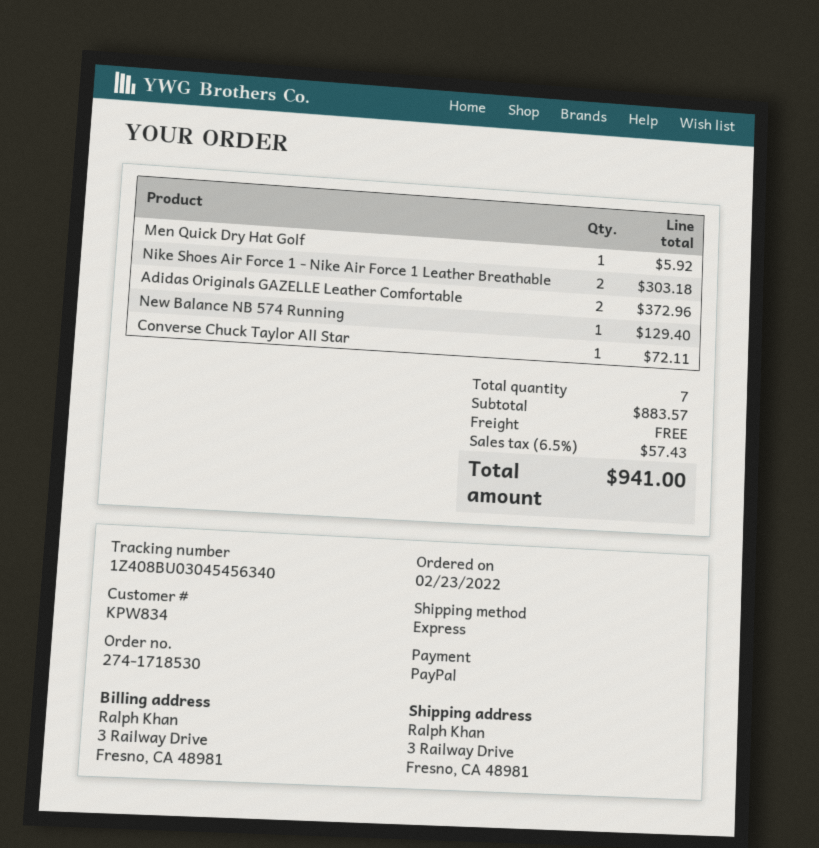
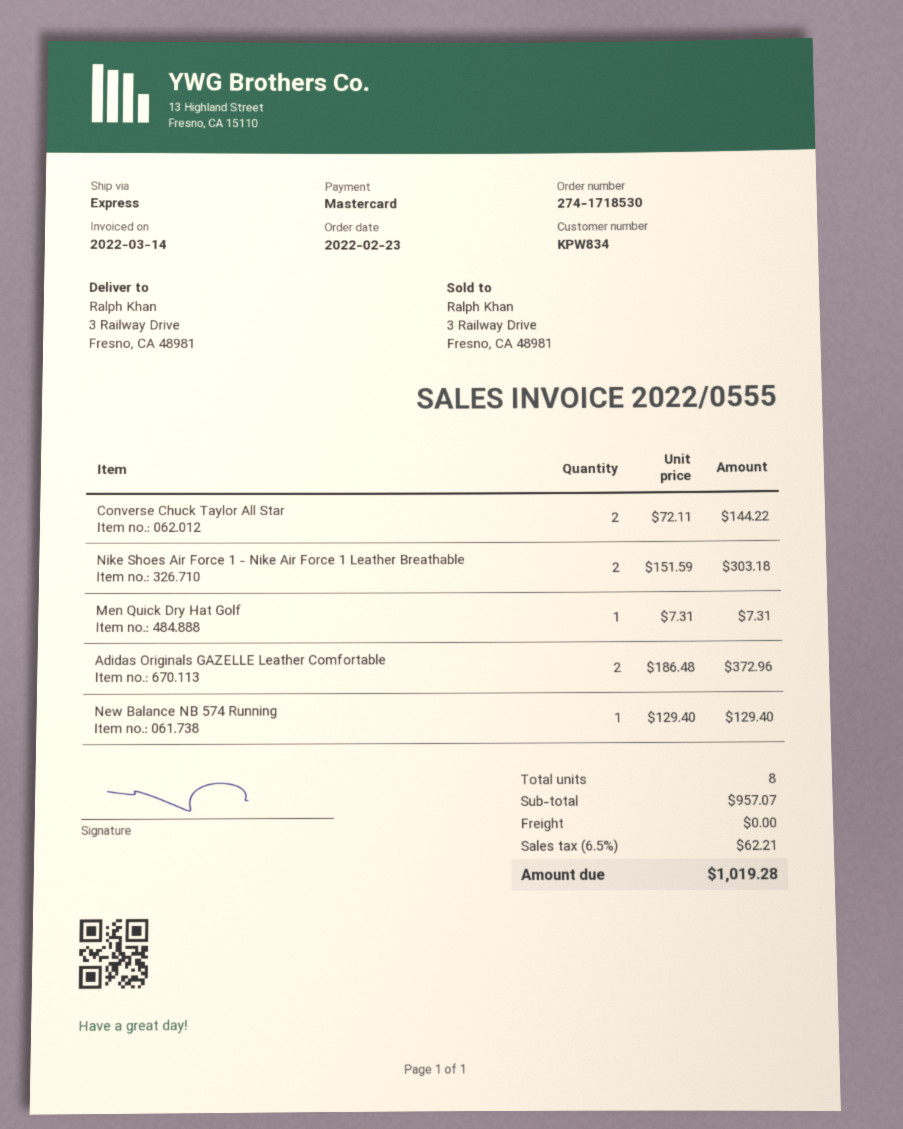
payment method: PayPal -> Mastercard
Men Quick Dry Hat Golf: 1 for 5.92 -> 1 for 7.31
Converse Chuck Taylor All Star: 1 for 72.11 -> 2 for 144.22
total quantity: 7 -> 8
subtotal: 883.57 -> 957.07
tax: 6.5% = 57.43 -> 6.5% = 62.21
total: 941.00 -> 1019.28

